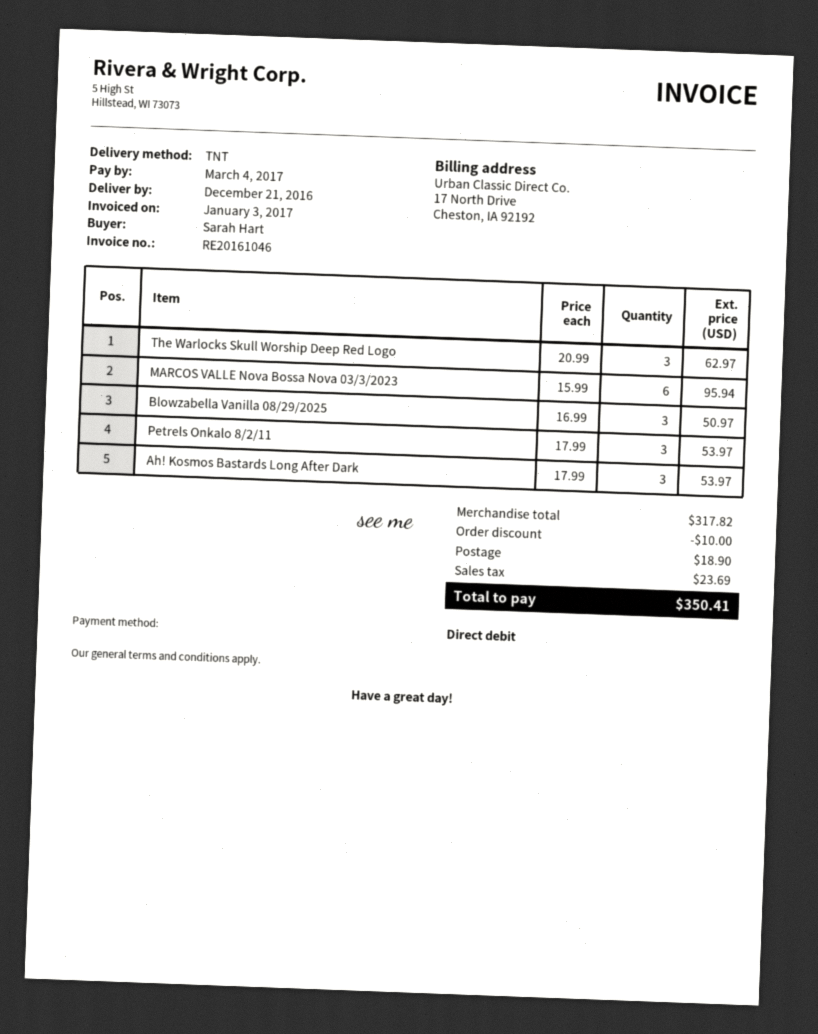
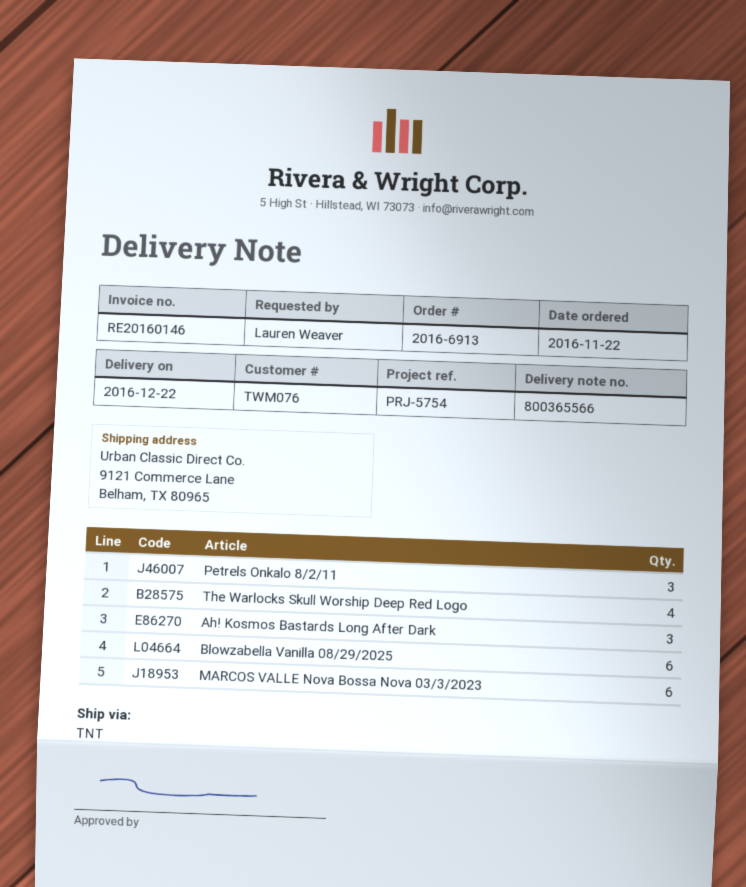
delivery date: 2016-12-21 -> 2016-12-22
invoice number: RE20161046 -> RE20160146
ordered by: Sarah Hart -> Lauren Weaver
The Warlocks Skull Worship Deep Red Logo: 3 -> 4
Blowzabella Vanilla 08/29/2025: 3 -> 6

